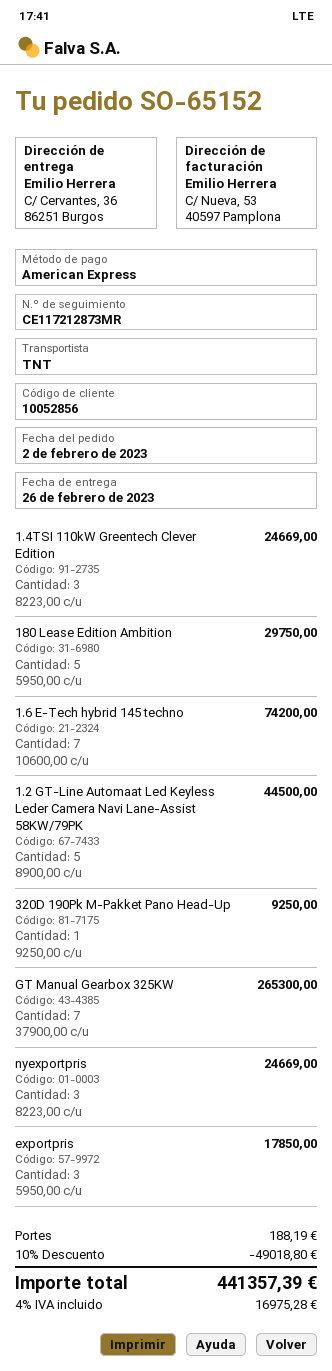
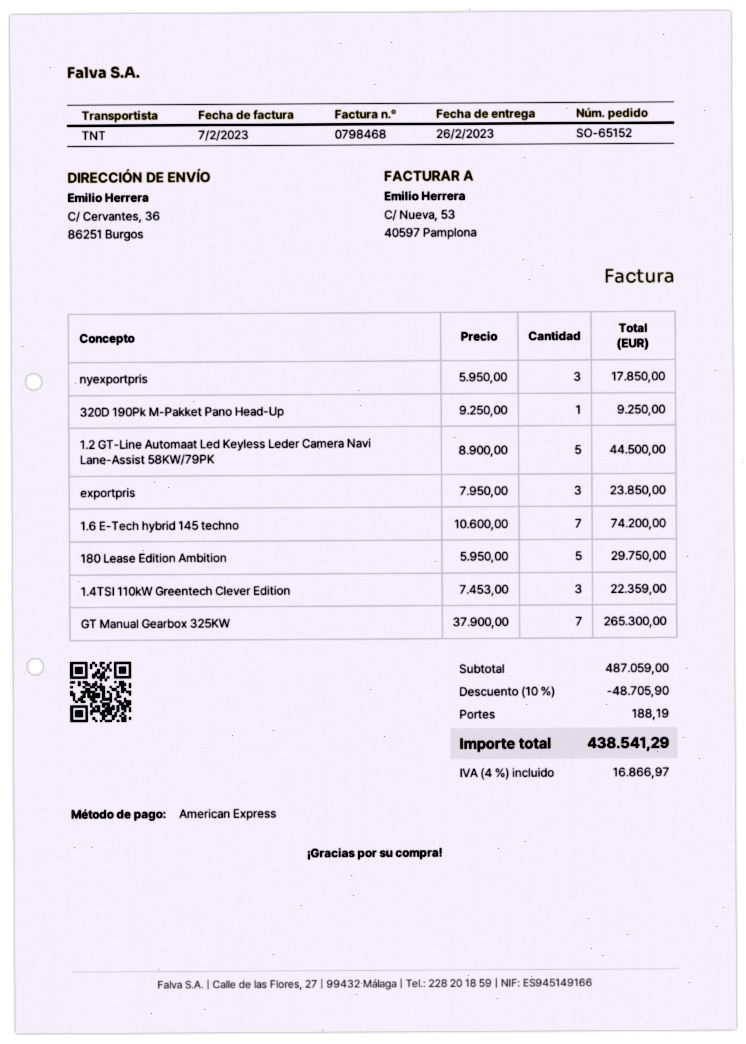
1.4TSI 110kW Greentech Clever Edition: 3 x 8223.00 = 24669.00 -> 3 x 7453.00 = 22359.00
nyexportpris: 3 x 8223.00 = 24669.00 -> 3 x 5950.00 = 17850.00
exportpris: 3 x 5950.00 = 17850.00 -> 3 x 7950.00 = 23850.00
discount: 10% = 49018.80 -> 10% = 48705.90
tax: 4% = 16975.28 -> 4% = 16866.97
total: 441357.39 -> 438541.29

